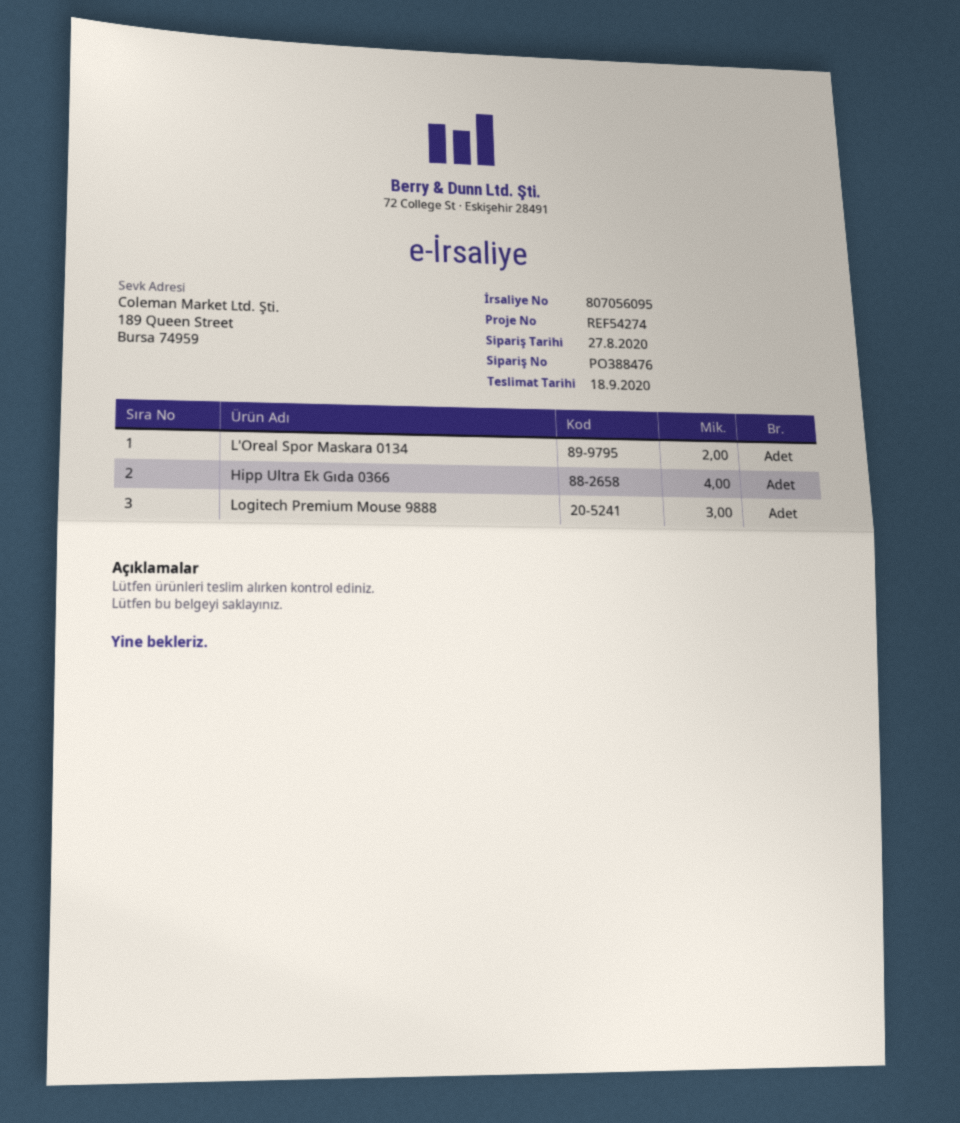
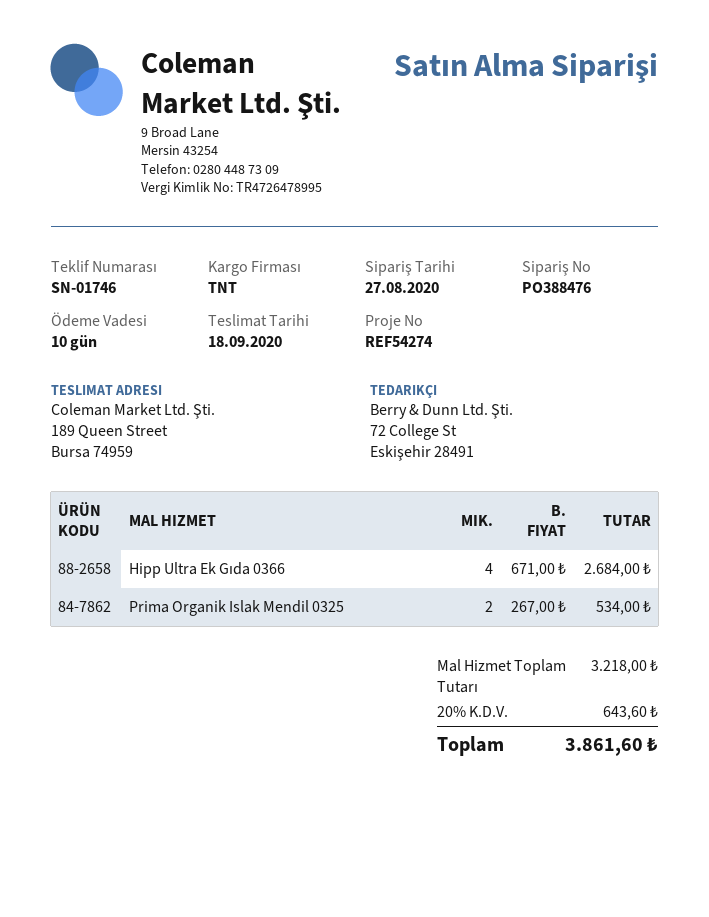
L'Oreal Spor Maskara 0134: 2 -> none
Logitech Premium Mouse 9888: 3 -> none
Prima Organik Islak Mendil 0325: none -> 2

